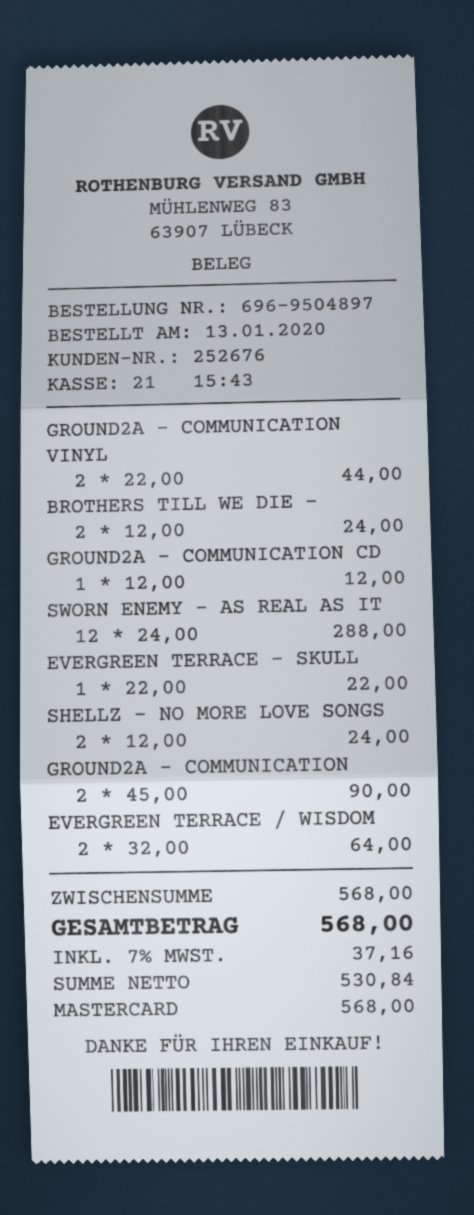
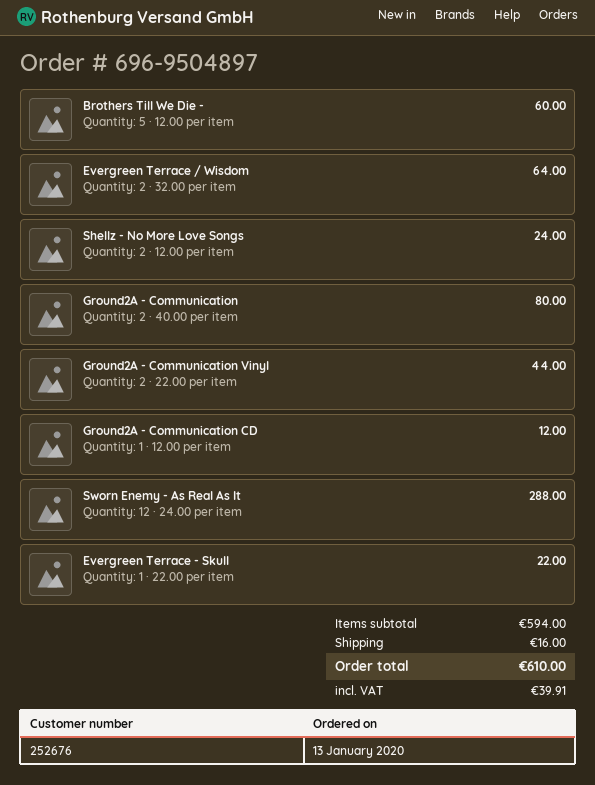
BROTHERS TILL WE DIE -: 2 x 12.00 = 24.00 -> 5 x 12.00 = 60.00
GROUND2A - COMMUNICATION: 2 x 45.00 = 90.00 -> 2 x 40.00 = 80.00
subtotal: 568.00 -> 594.00
shipping: none -> 16.00
tax: 37.16 -> 39.91
total: 568.00 -> 610.00

